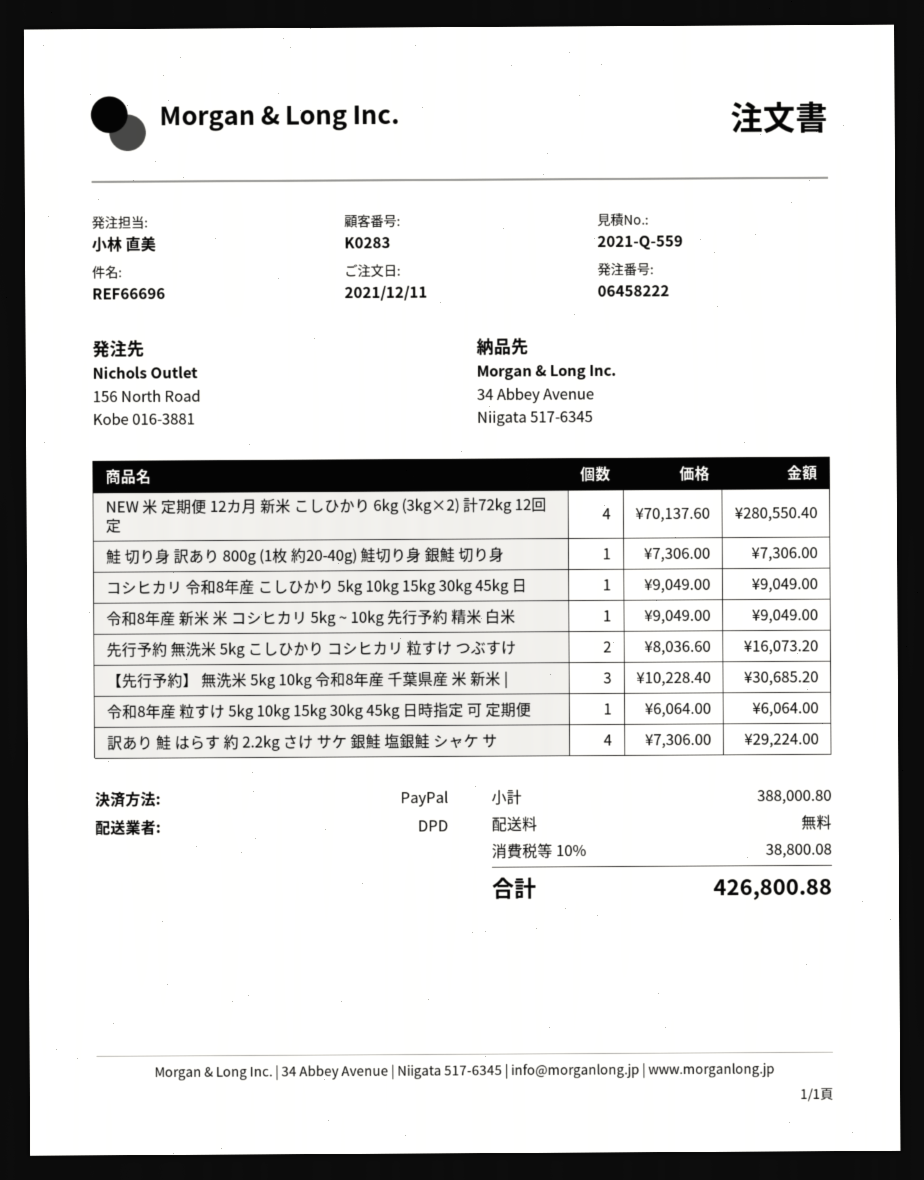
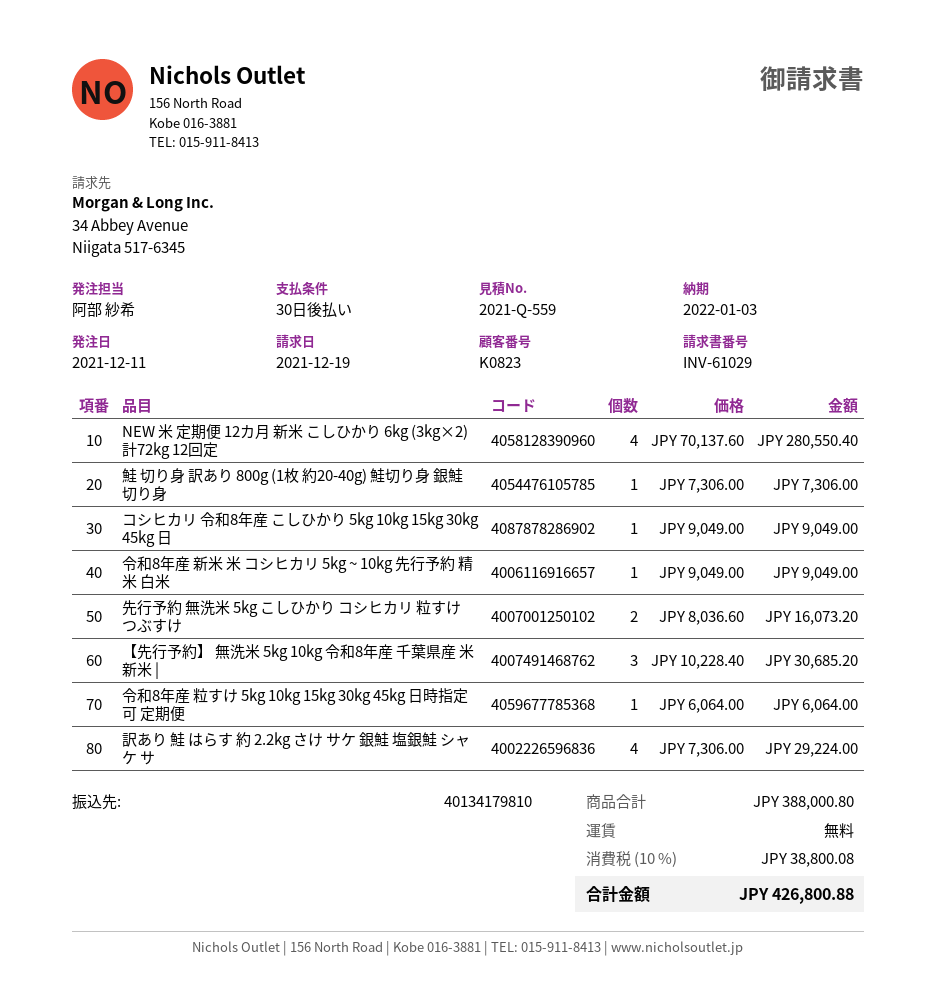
customer number: K0283 -> K0823
ordered by: 小林 直美 -> 阿部 紗希

